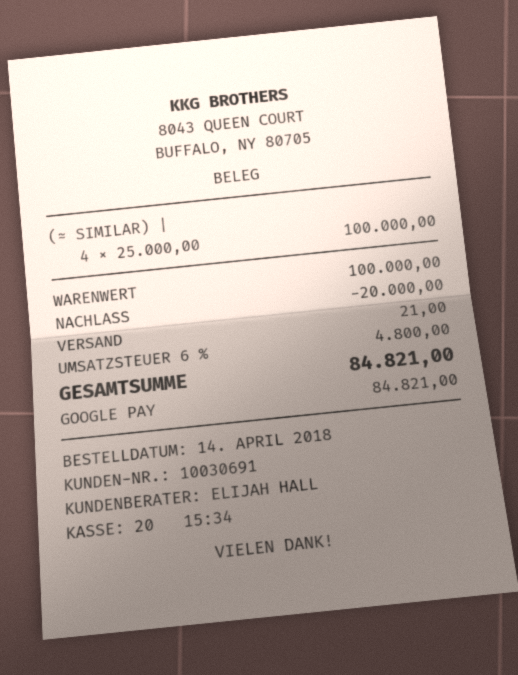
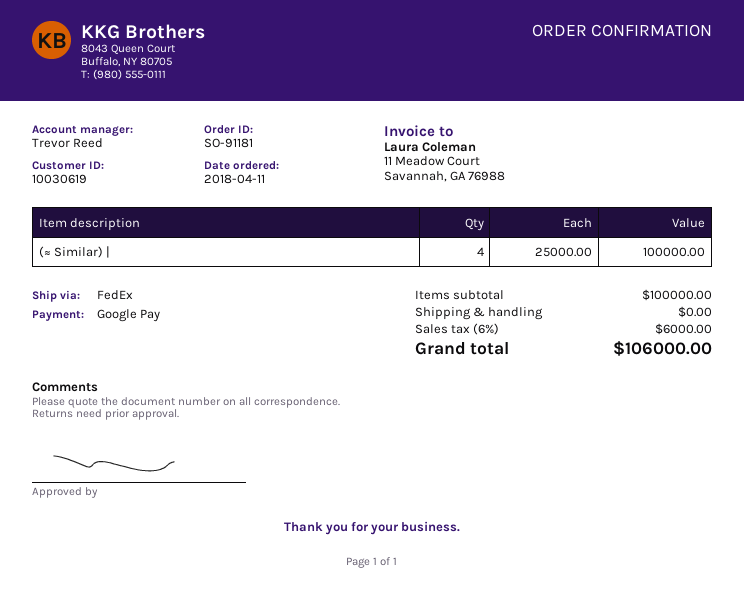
order date: 2018-04-14 -> 2018-04-11
customer number: 10030691 -> 10030619
sales rep: ELIJAH HALL -> Trevor Reed
discount: 20000.00 -> none
shipping: 21.00 -> 0.00
tax: 6% = 4800.00 -> 6% = 6000.00
total: 84821.00 -> 106000.00

